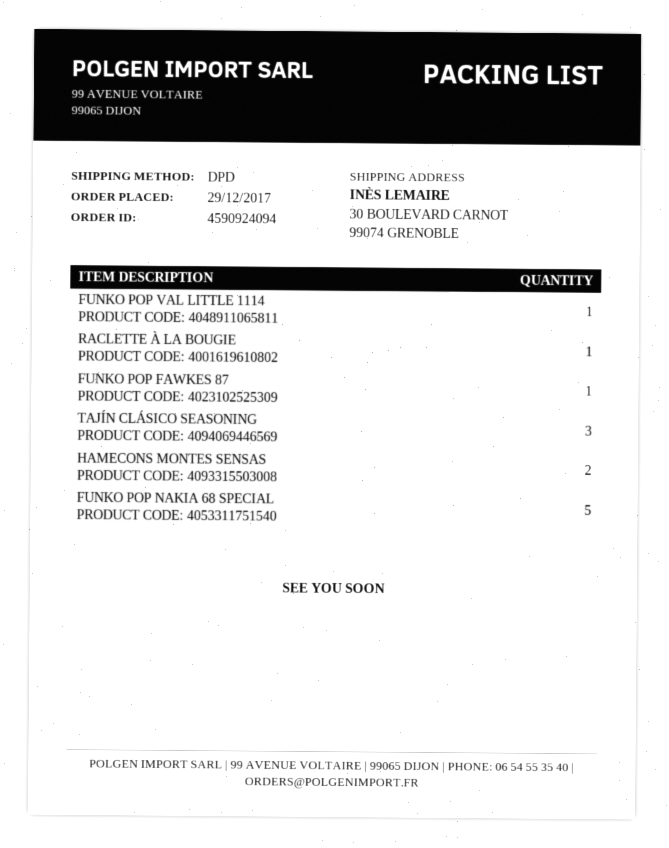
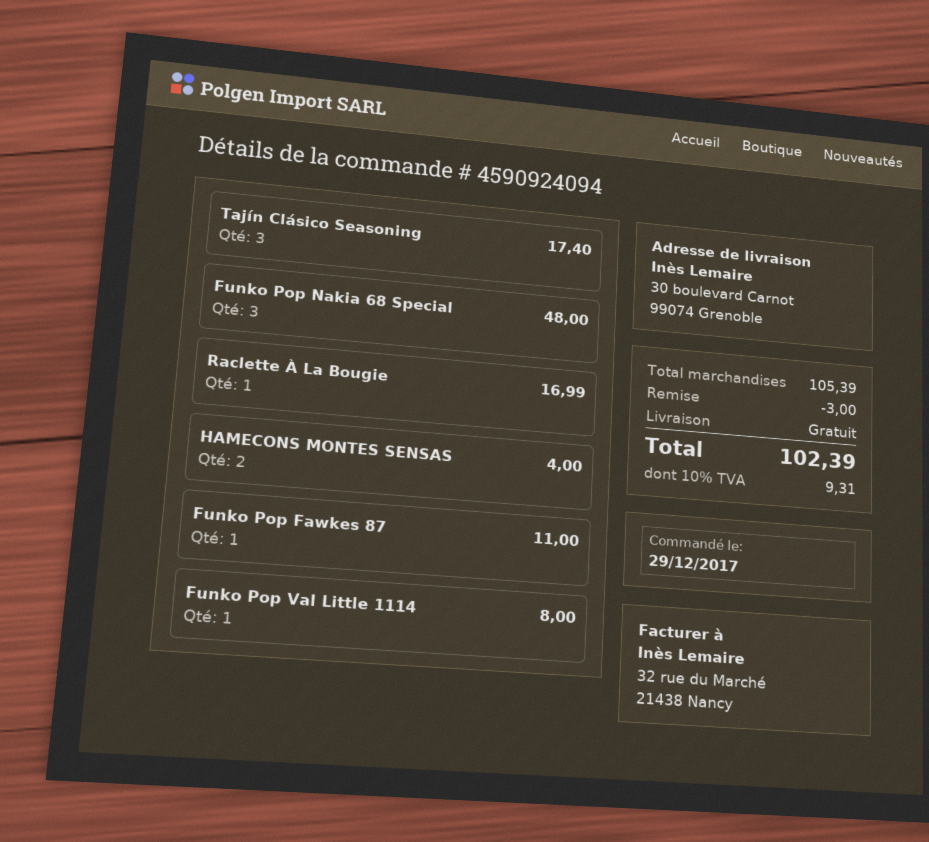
FUNKO POP NAKIA 68 SPECIAL: 5 -> 3

